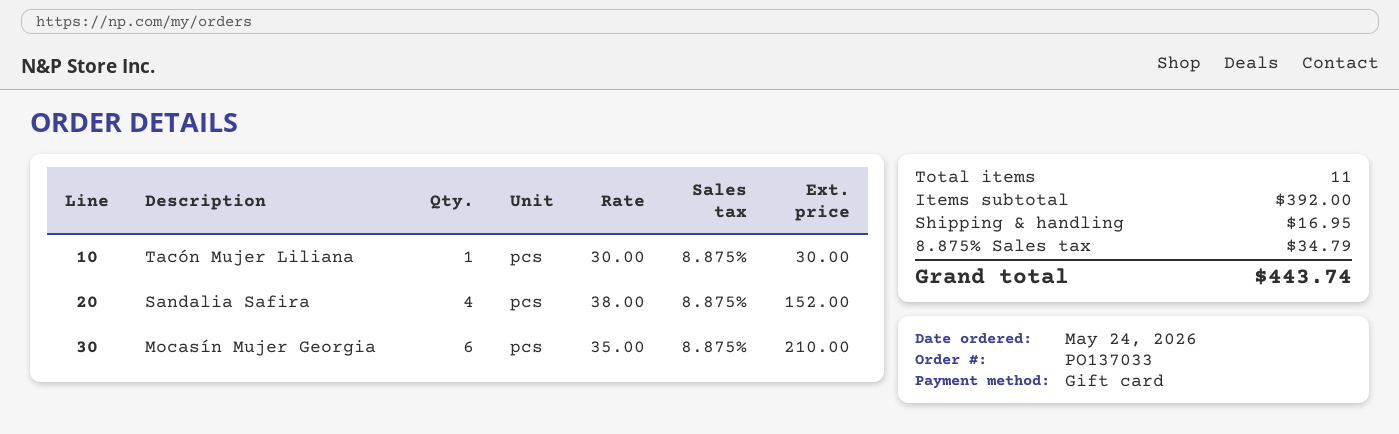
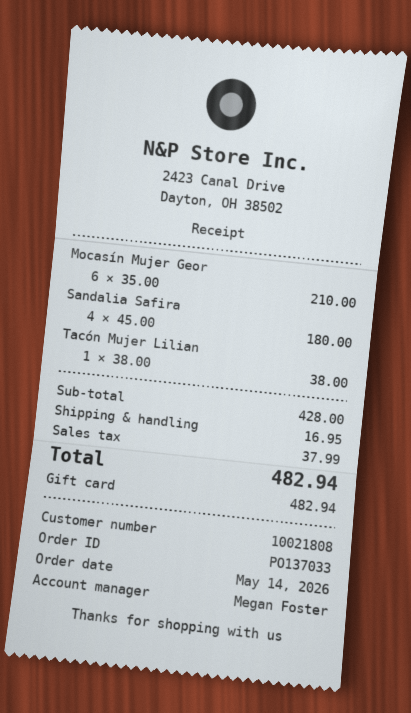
order date: 2026-05-24 -> 2026-05-14
Tacón Mujer Liliana: 1 x 30.00 = 30.00 -> 1 x 38.00 = 38.00
Sandalia Safira: 4 x 38.00 = 152.00 -> 4 x 45.00 = 180.00
subtotal: 392.00 -> 428.00
tax: 34.79 -> 37.99
total: 443.74 -> 482.94

